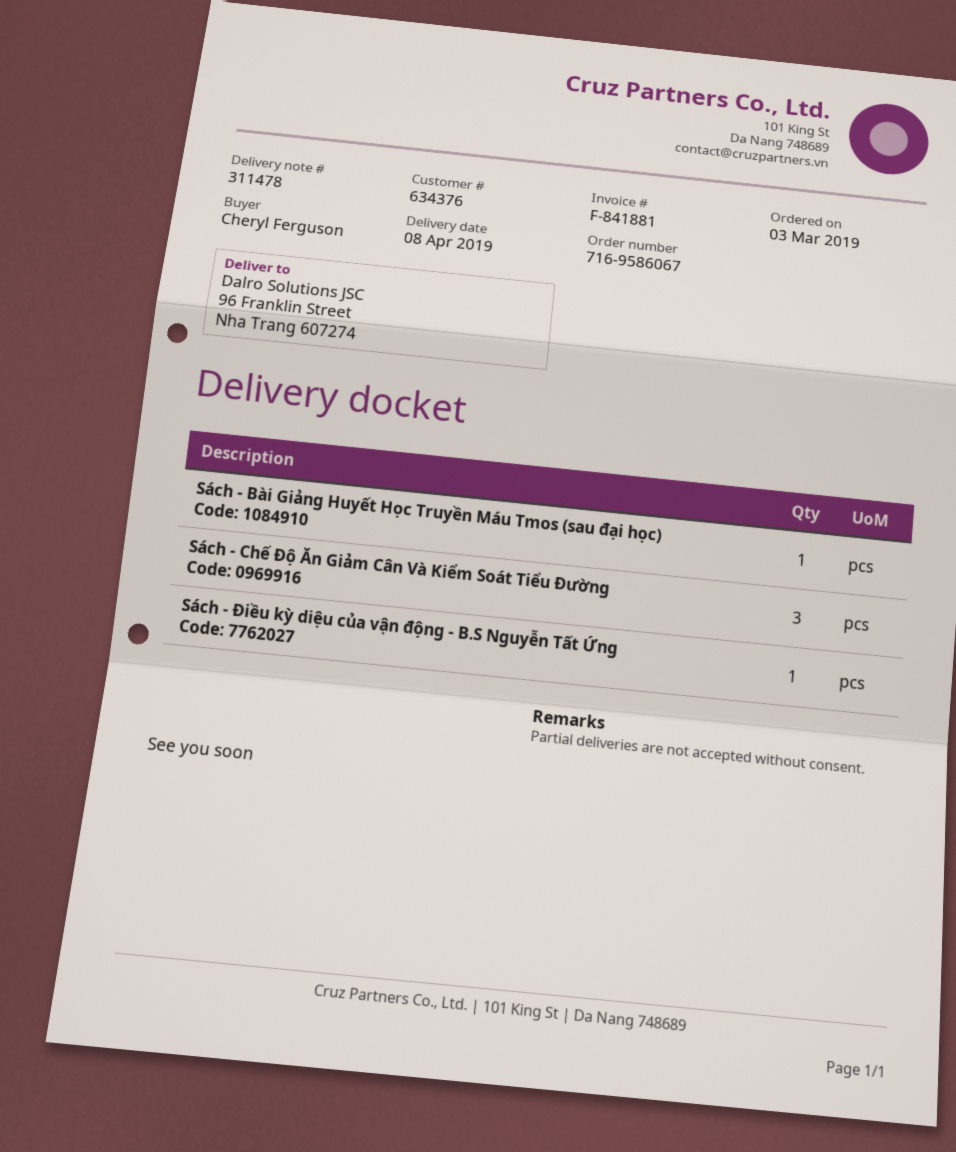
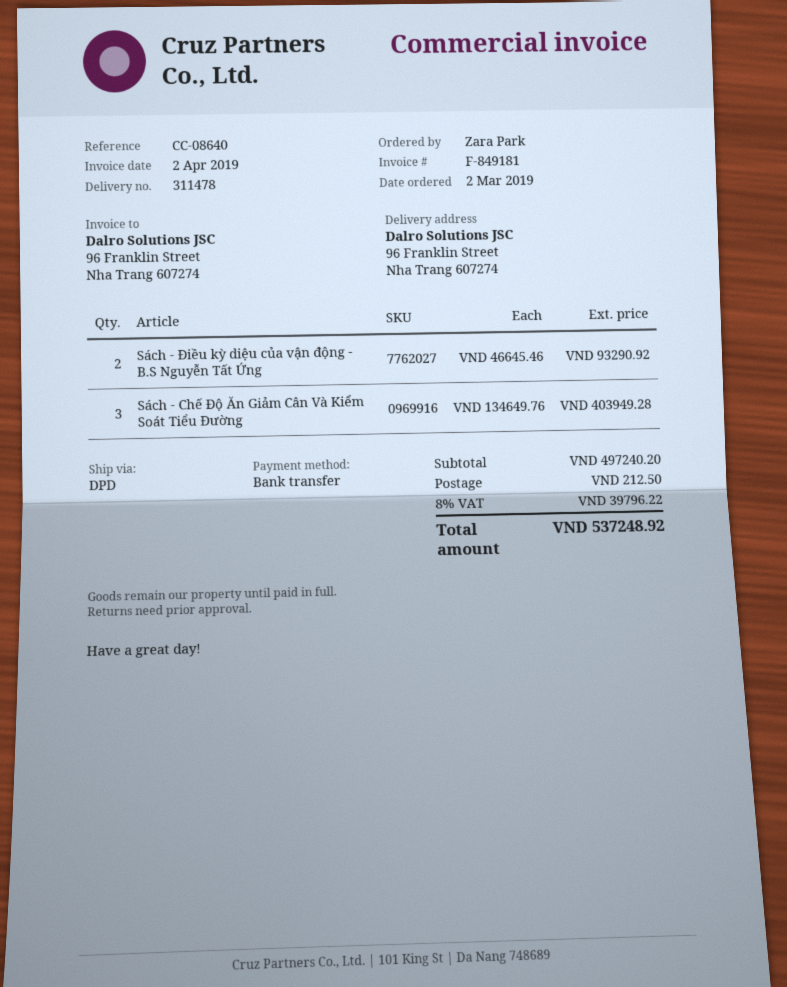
order date: 2019-03-03 -> 2019-03-02
invoice number: F-841881 -> F-849181
ordered by: Cheryl Ferguson -> Zara Park
Sách - Bài Giảng Huyết Học Truyền Máu Tmos (sau đại học): 1 -> none
Sách - Điều kỳ diệu của vận động - B.S Nguyễn Tất Ứng: 1 -> 2

